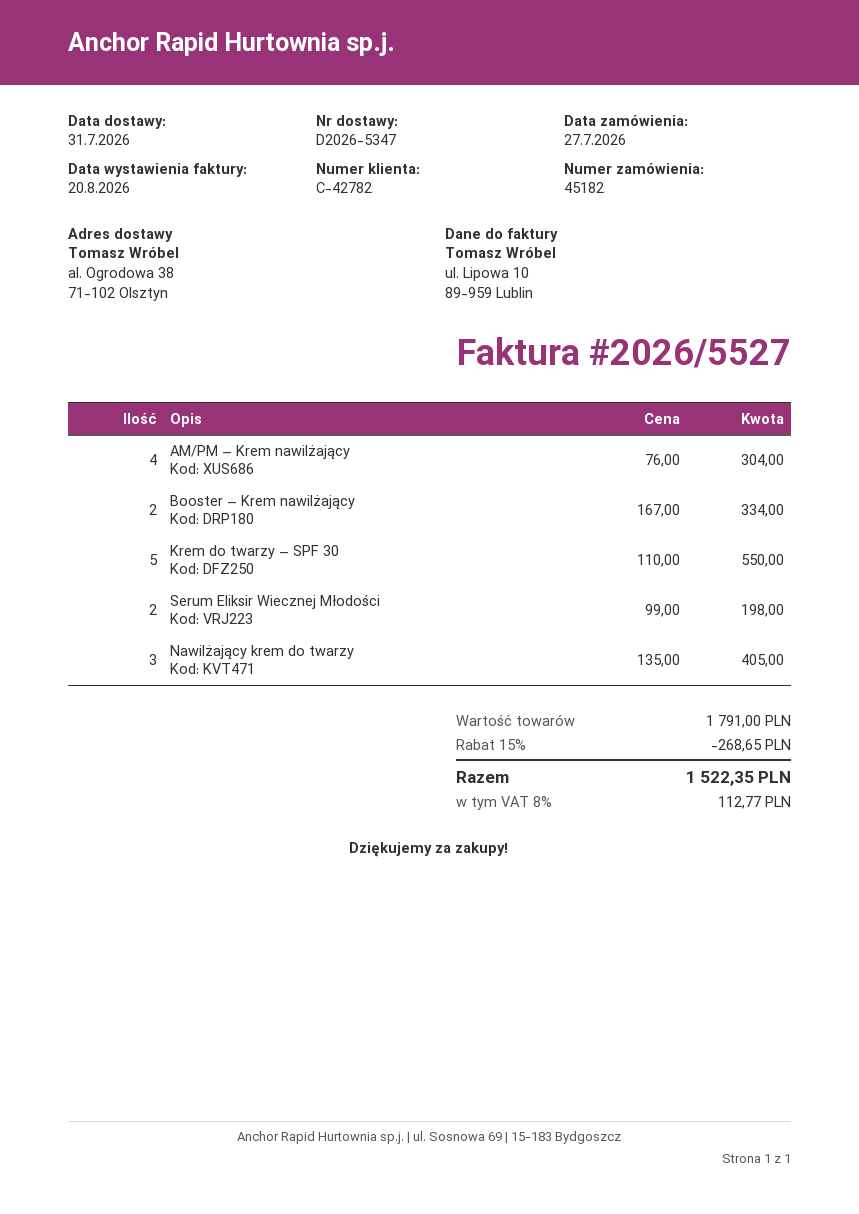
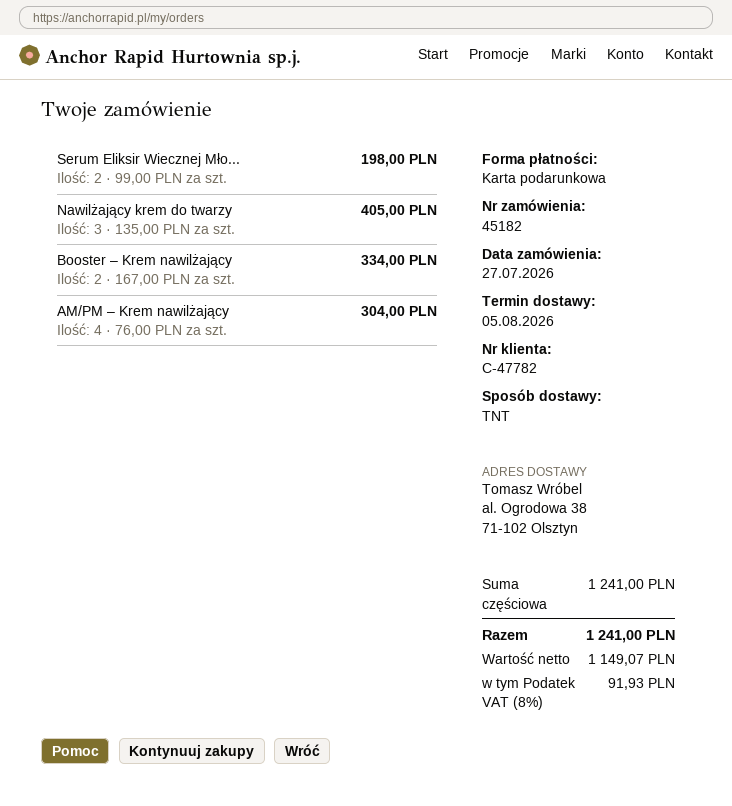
delivery date: 2026-07-31 -> 2026-08-05
customer number: C-42782 -> C-47782
Krem do twarzy – SPF 30: 5 x 110.00 = 550.00 -> none
subtotal: 1791.00 -> 1241.00
discount: 15% = 268.65 -> none
tax: 8% = 112.77 -> 8% = 91.93
total: 1522.35 -> 1241.00

